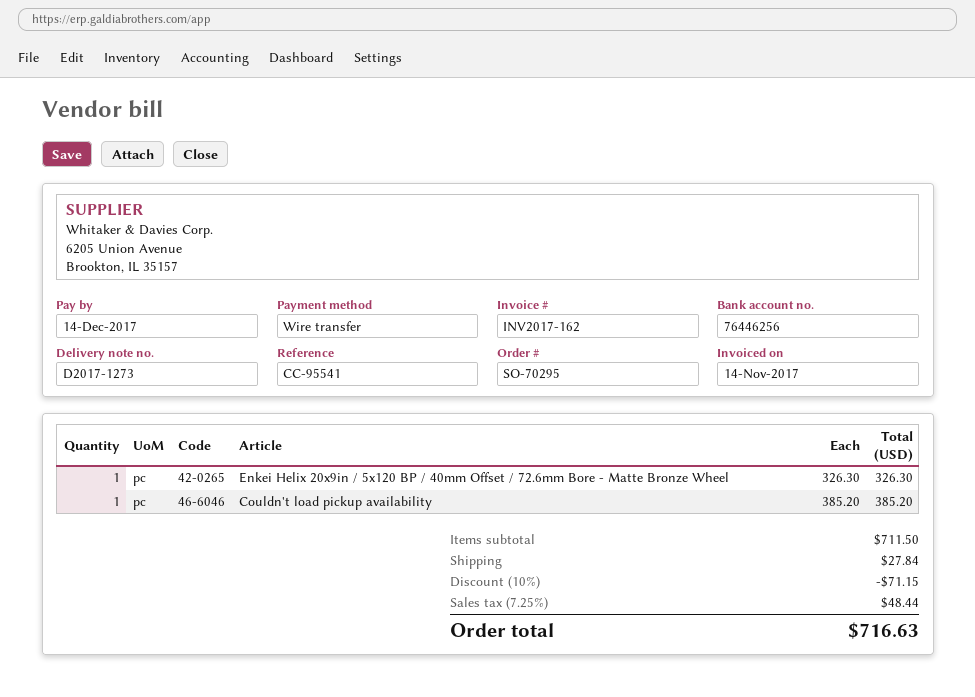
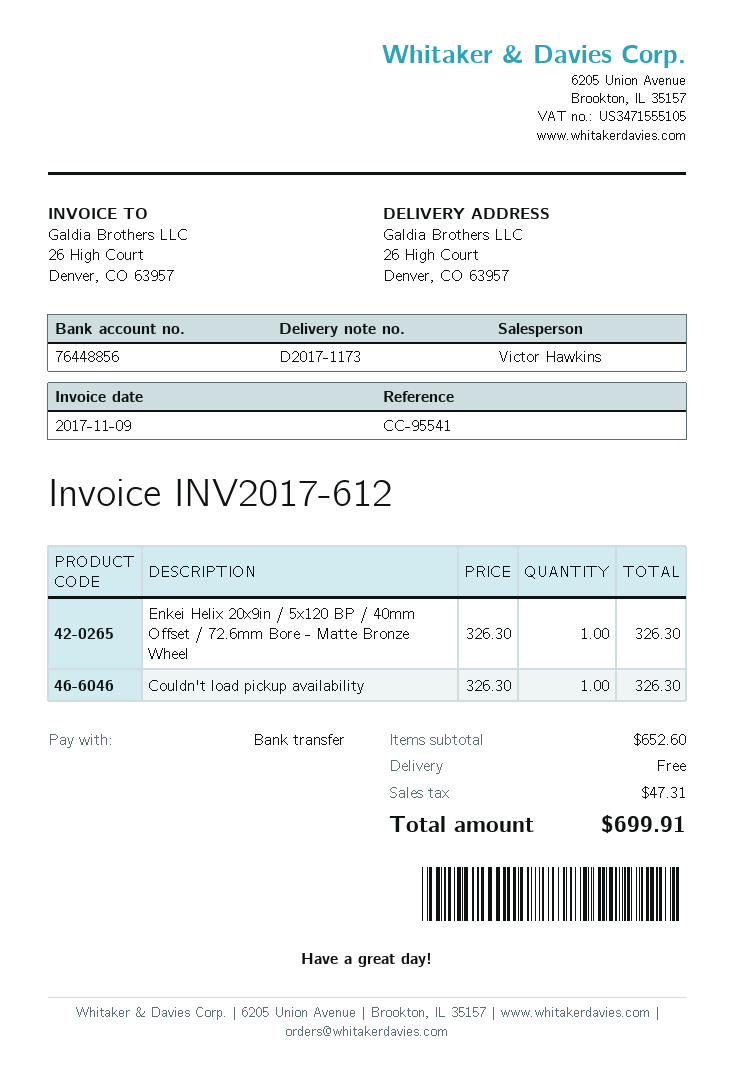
delivery note number: D2017-1273 -> D2017-1173
invoice number: INV2017-162 -> INV2017-612
invoice date: 2017-11-14 -> 2017-11-09
bank account: 76446256 -> 76448856
Couldn't load pickup availability: 1 x 385.20 = 385.20 -> 1 x 326.30 = 326.30
subtotal: 711.50 -> 652.60
discount: 10% = 71.15 -> none
shipping: 27.84 -> 0.00
tax: 48.44 -> 47.31
total: 716.63 -> 699.91

